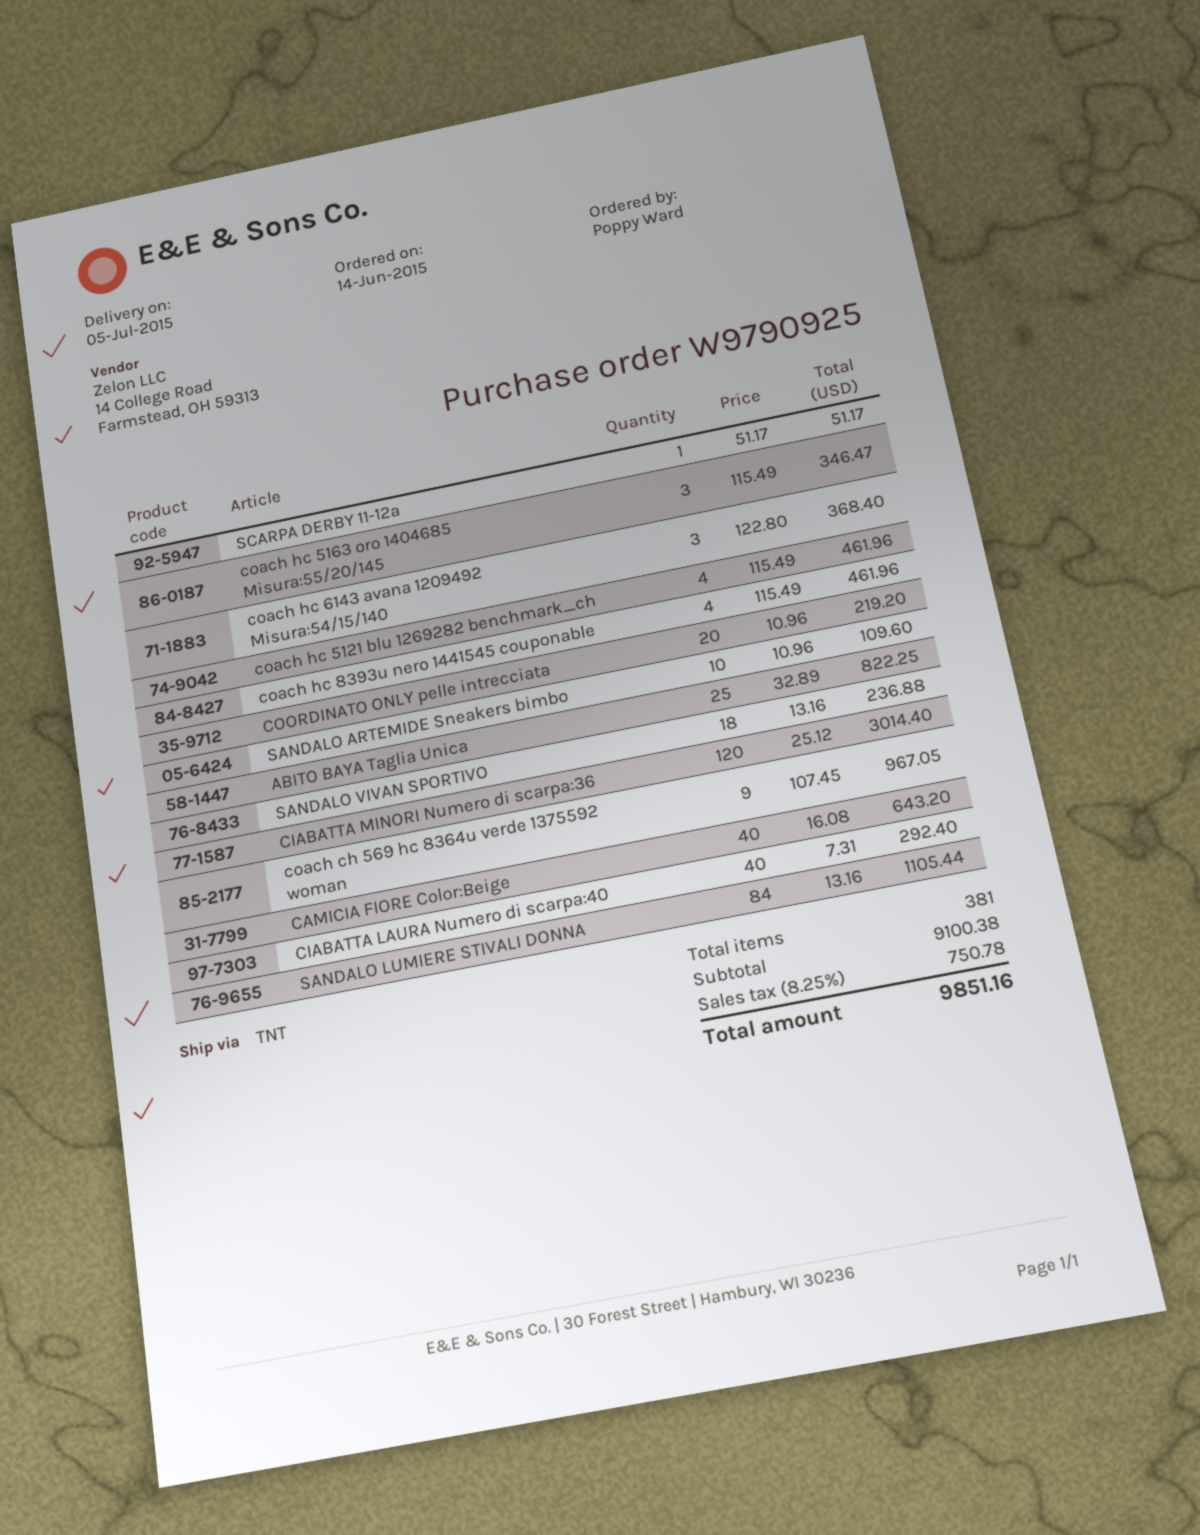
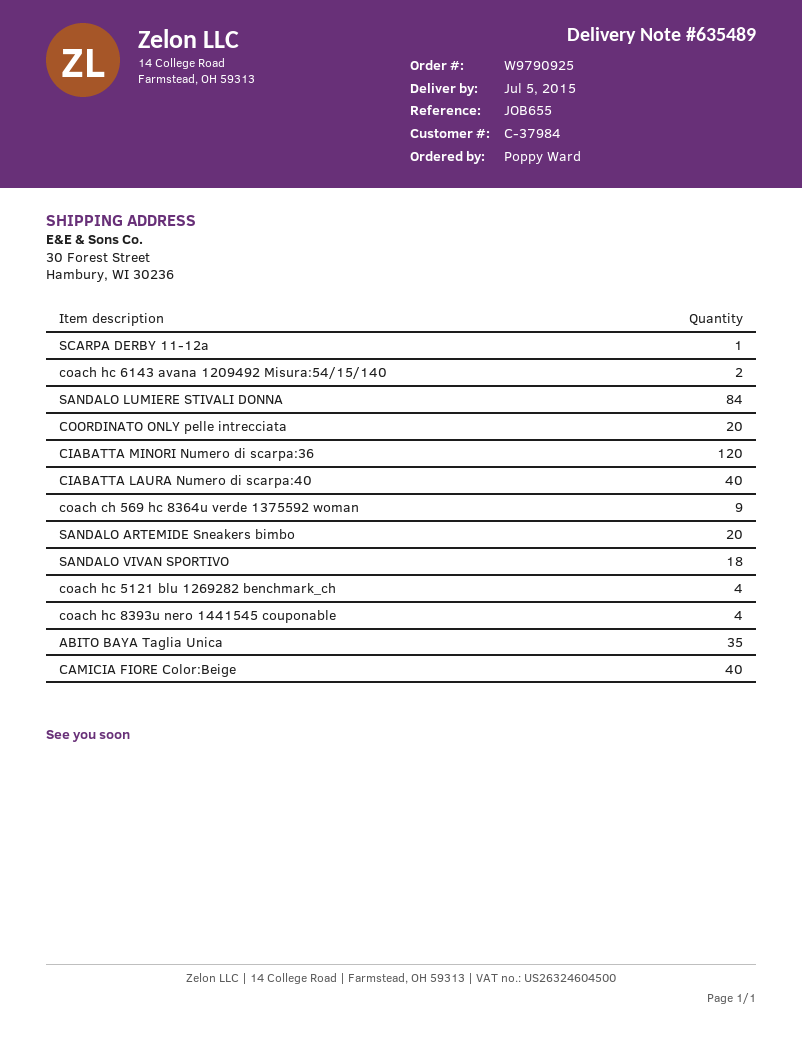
coach hc 5163 oro 1404685 Misura:55/20/145: 3 -> none
coach hc 6143 avana 1209492 Misura:54/15/140: 3 -> 2
SANDALO ARTEMIDE Sneakers bimbo: 10 -> 20
ABITO BAYA Taglia Unica: 25 -> 35

